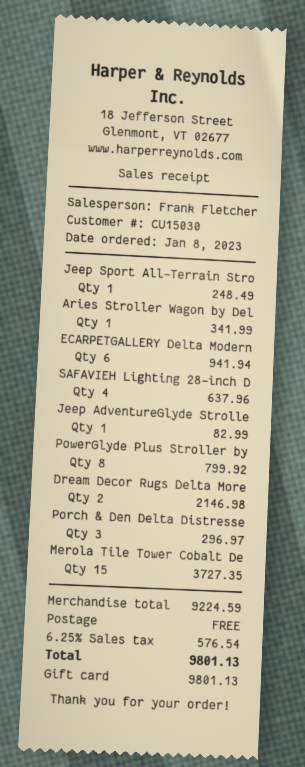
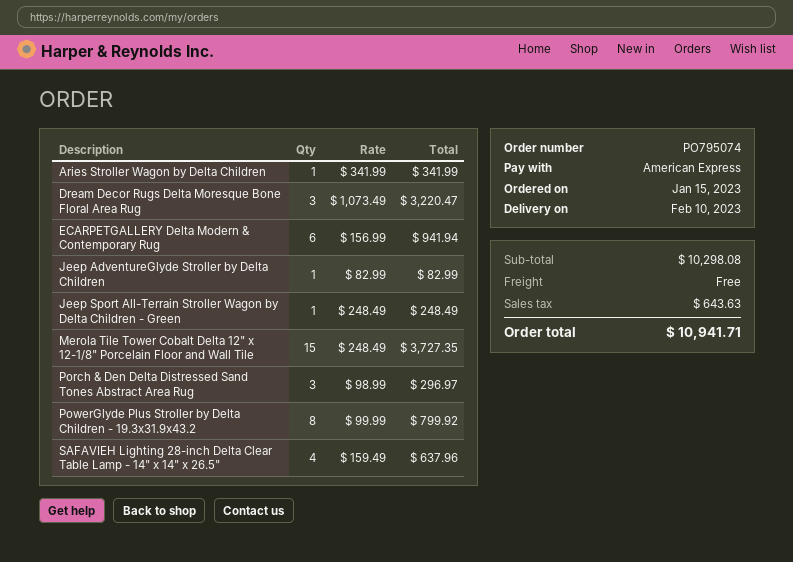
order date: 2023-01-08 -> 2023-01-15
payment method: gift card -> American Express
Dream Decor Rugs Delta More: 2 for 2146.98 -> 3 for 3220.47
subtotal: 9224.59 -> 10298.08
tax: 576.54 -> 643.63
total: 9801.13 -> 10941.71

